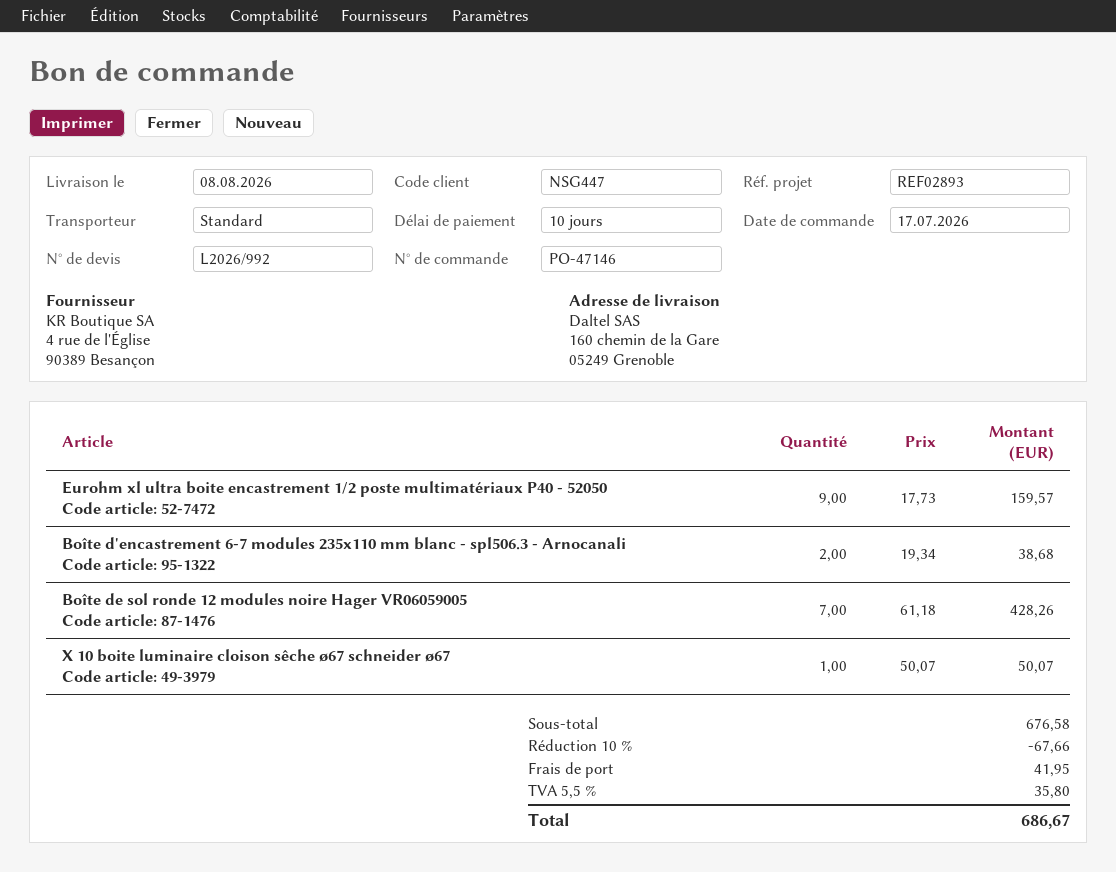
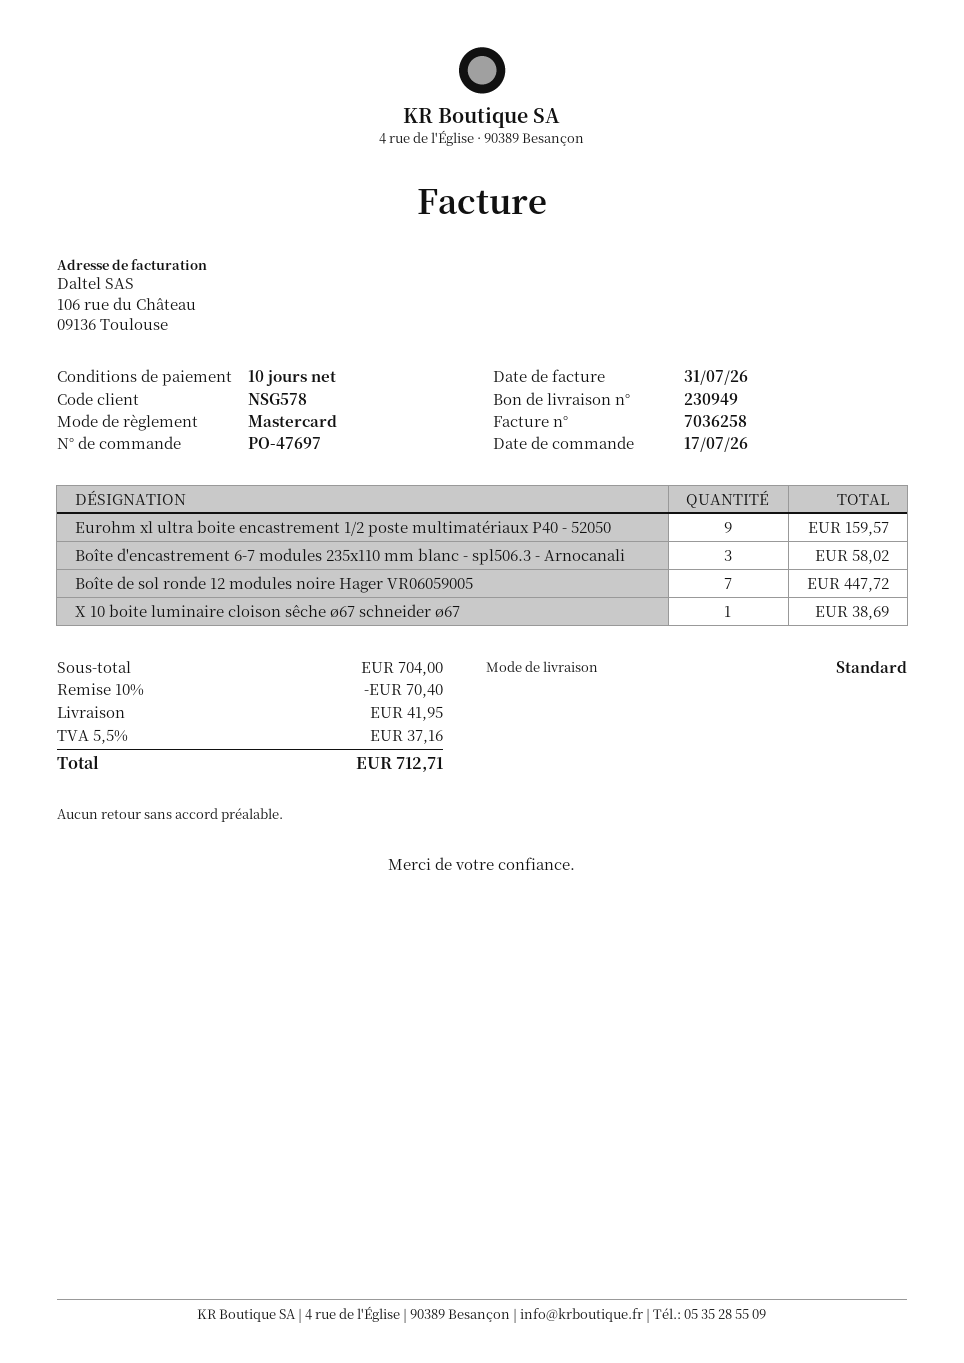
order number: PO-47146 -> PO-47697
customer number: NSG447 -> NSG578
Boîte d'encastrement 6-7 modules 235x110 mm blanc - spl506.3 - Arnocanali: 2 for 38.68 -> 3 for 58.02
Boîte de sol ronde 12 modules noire Hager VR06059005: 7 for 428.26 -> 7 for 447.72
X 10 boite luminaire cloison sêche ø67 schneider ø67: 1 for 50.07 -> 1 for 38.69
subtotal: 676.58 -> 704.00
discount: 10% = 67.66 -> 10% = 70.40
tax: 5.5% = 35.80 -> 5.5% = 37.16
total: 686.67 -> 712.71

